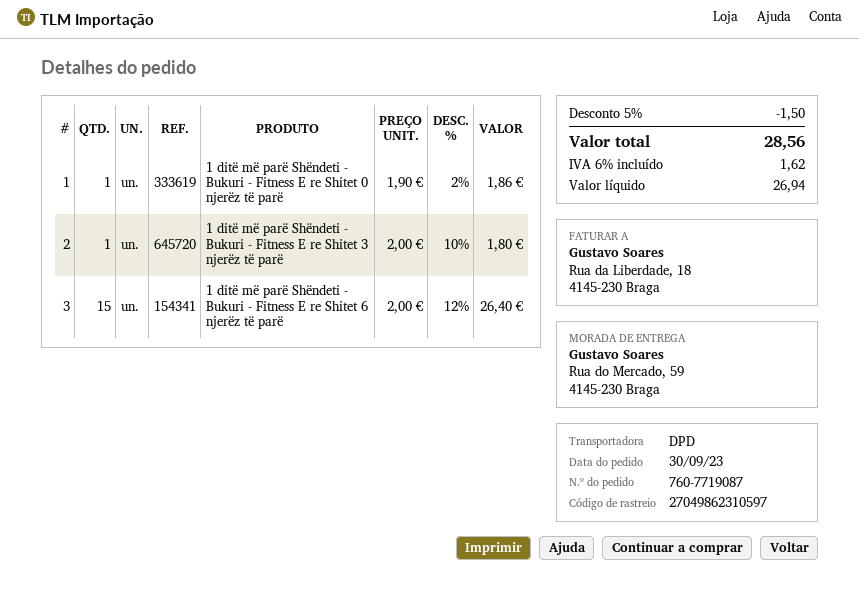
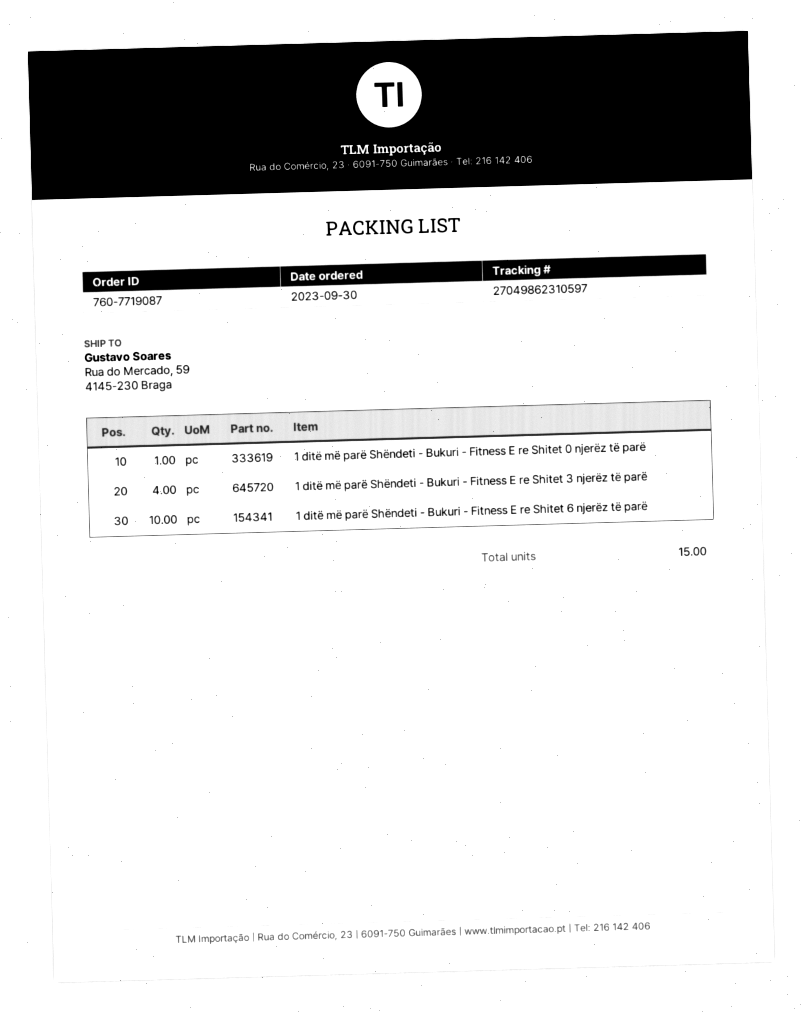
1 ditë më parë Shëndeti - Bukuri - Fitness E re Shitet 3 njerëz të parë: 1 -> 4
1 ditë më parë Shëndeti - Bukuri - Fitness E re Shitet 6 njerëz të parë: 15 -> 10

